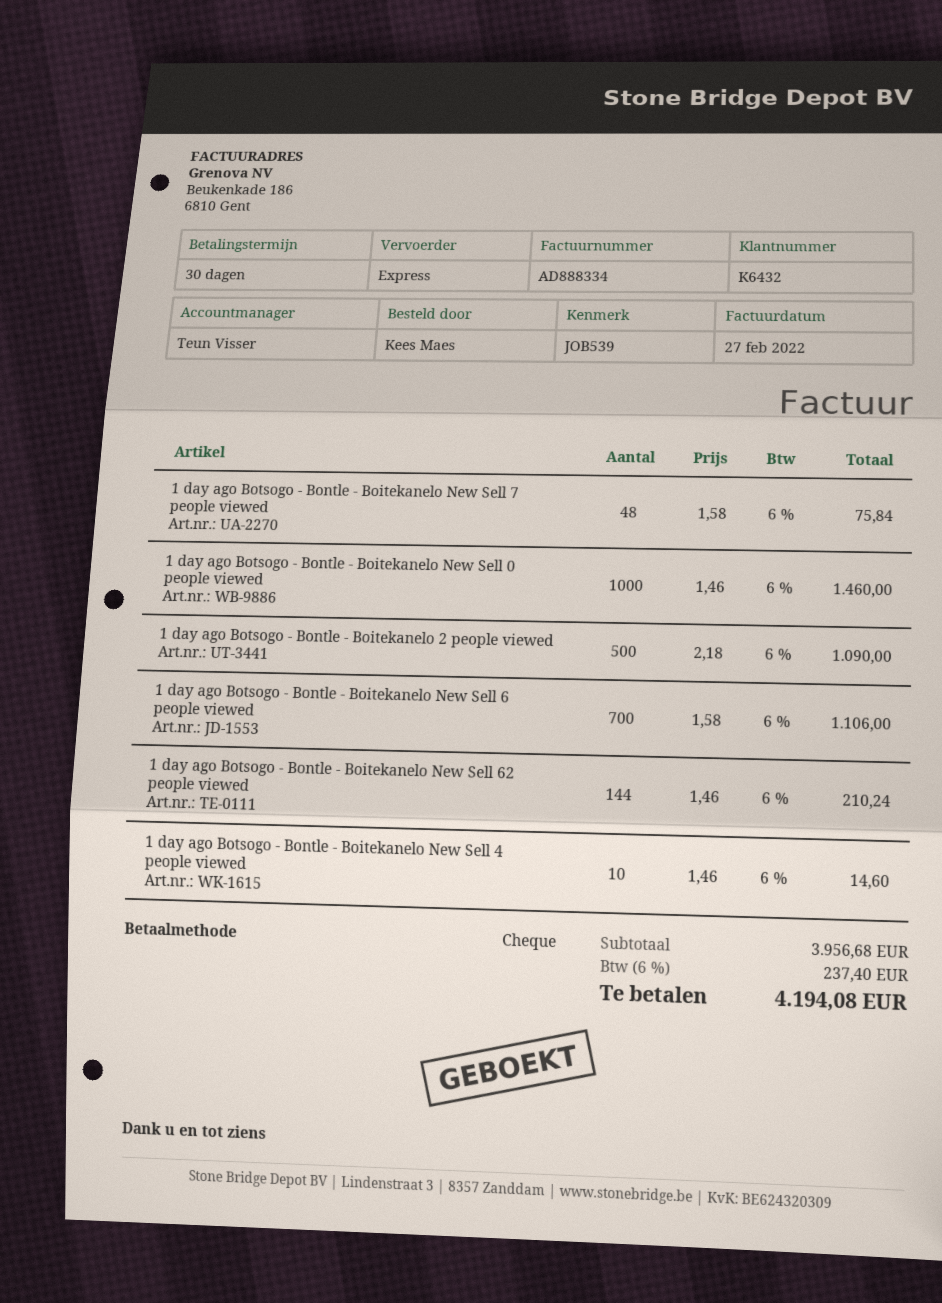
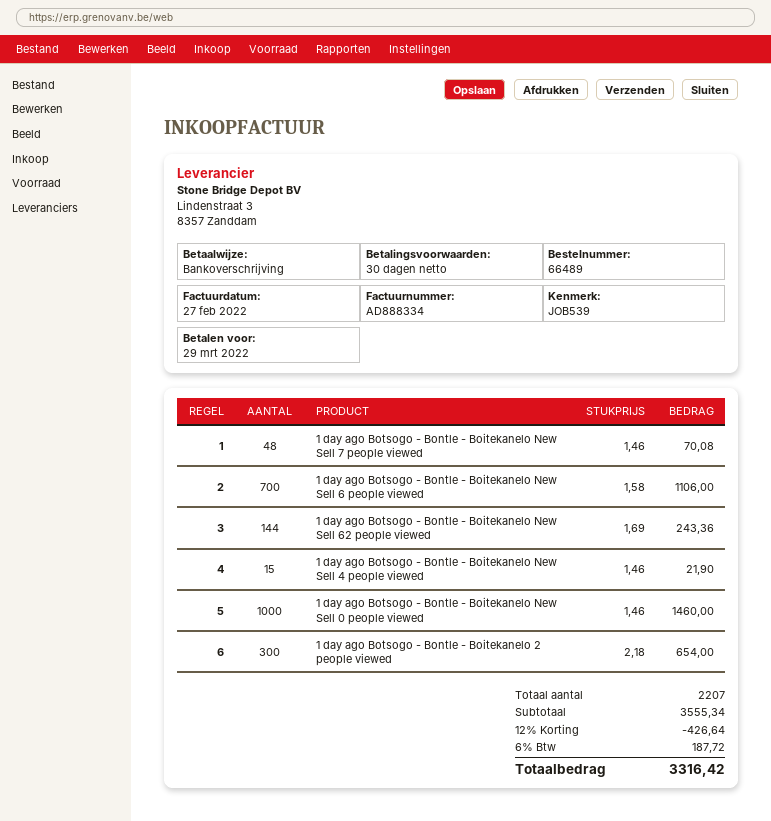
payment method: cheque -> bank transfer
1 day ago Botsogo - Bontle - Boitekanelo New Sell 7 people viewed: 48 x 1.58 = 75.84 -> 48 x 1.46 = 70.08
1 day ago Botsogo - Bontle - Boitekanelo 2 people viewed: 500 x 2.18 = 1090.00 -> 300 x 2.18 = 654.00
1 day ago Botsogo - Bontle - Boitekanelo New Sell 62 people viewed: 144 x 1.46 = 210.24 -> 144 x 1.69 = 243.36
1 day ago Botsogo - Bontle - Boitekanelo New Sell 4 people viewed: 10 x 1.46 = 14.60 -> 15 x 1.46 = 21.90
subtotal: 3956.68 -> 3555.34
discount: none -> 12% = 426.64
tax: 6% = 237.40 -> 6% = 187.72
total: 4194.08 -> 3316.42

